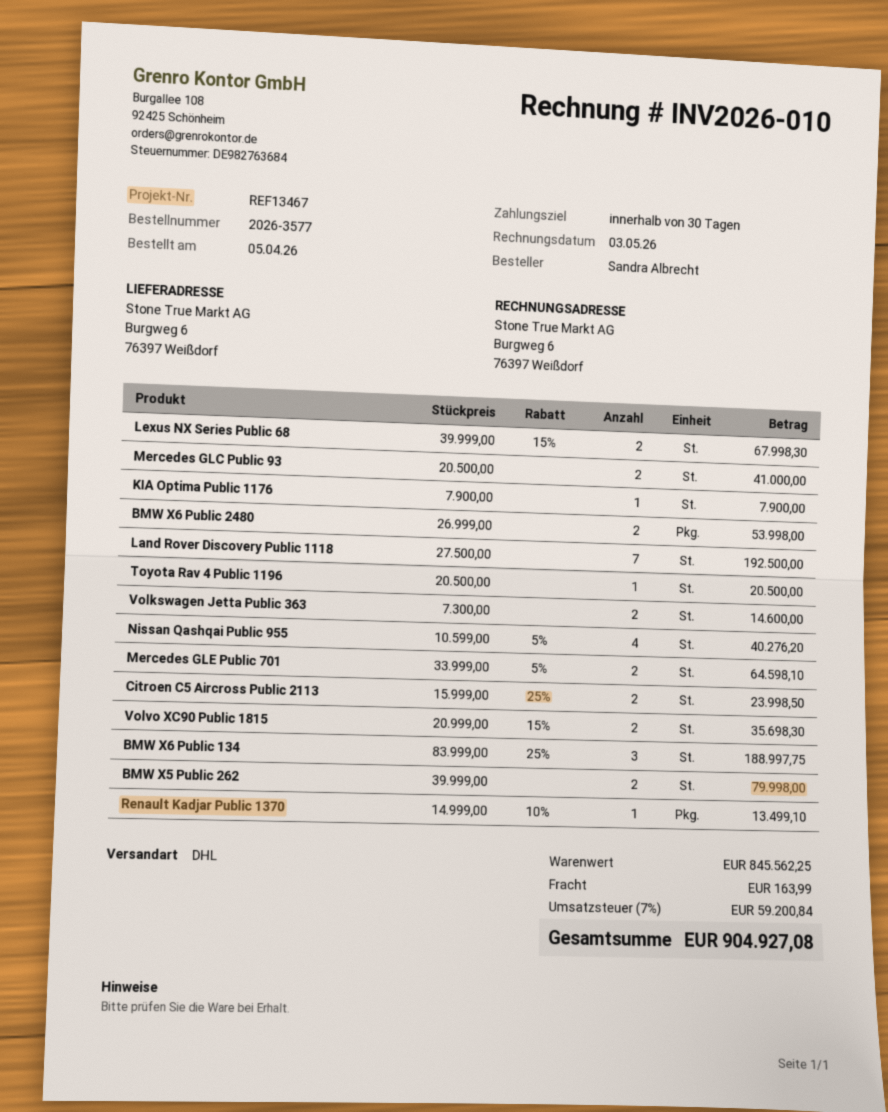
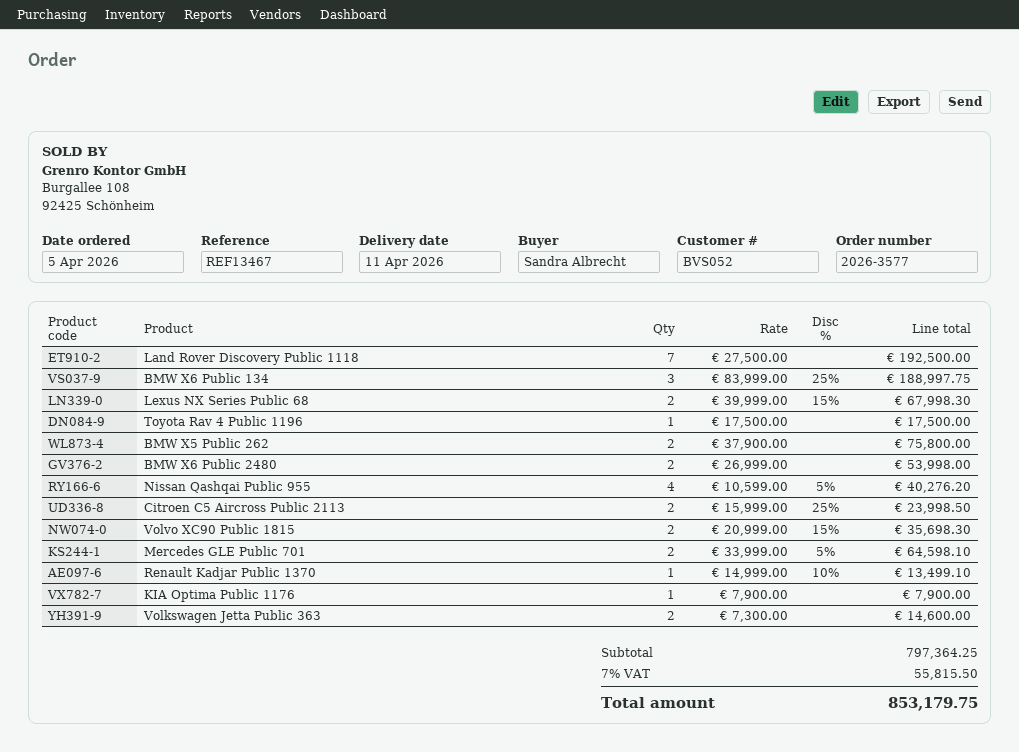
Mercedes GLC Public 93: 2 x 20500.00 = 41000.00 -> none
Toyota Rav 4 Public 1196: 1 x 20500.00 = 20500.00 -> 1 x 17500.00 = 17500.00
BMW X5 Public 262: 2 x 39999.00 = 79998.00 -> 2 x 37900.00 = 75800.00
subtotal: 845562.25 -> 797364.25
shipping: 163.99 -> none
tax: 7% = 59200.84 -> 7% = 55815.50
total: 904927.08 -> 853179.75

